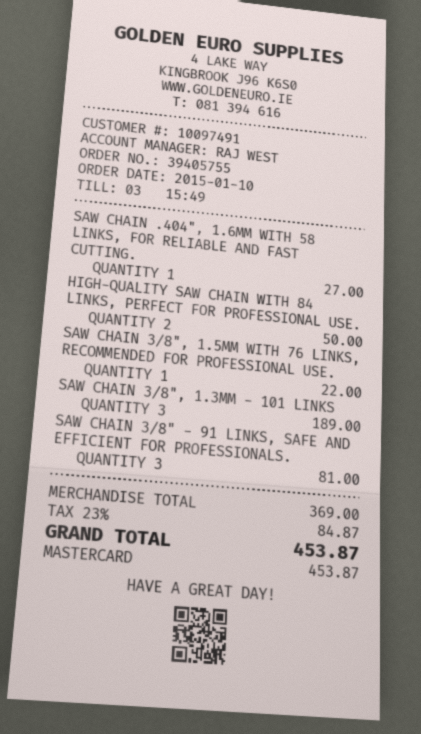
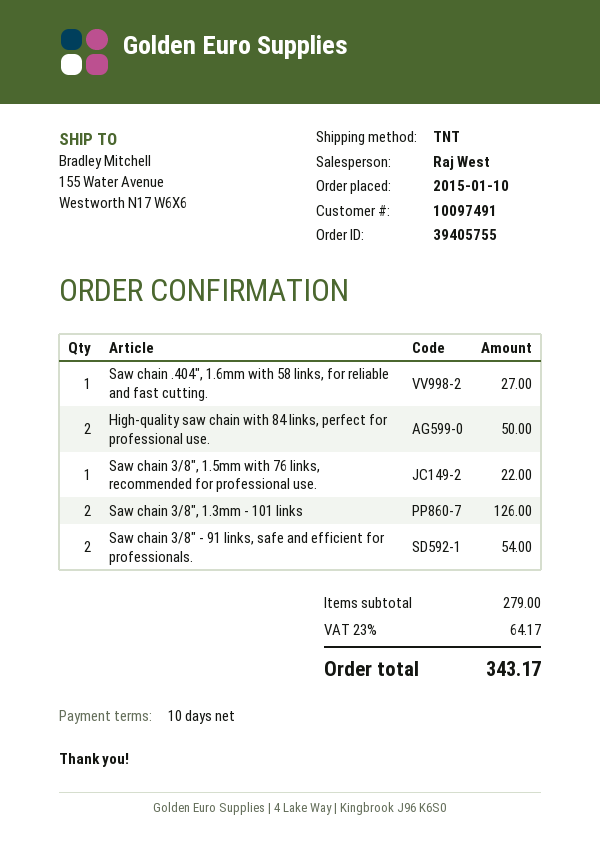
SAW CHAIN 3/8", 1.3MM - 101 LINKS: 3 for 189.00 -> 2 for 126.00
SAW CHAIN 3/8" - 91 LINKS, SAFE AND EFFICIENT FOR PROFESSIONALS.: 3 for 81.00 -> 2 for 54.00
subtotal: 369.00 -> 279.00
tax: 23% = 84.87 -> 23% = 64.17
total: 453.87 -> 343.17

